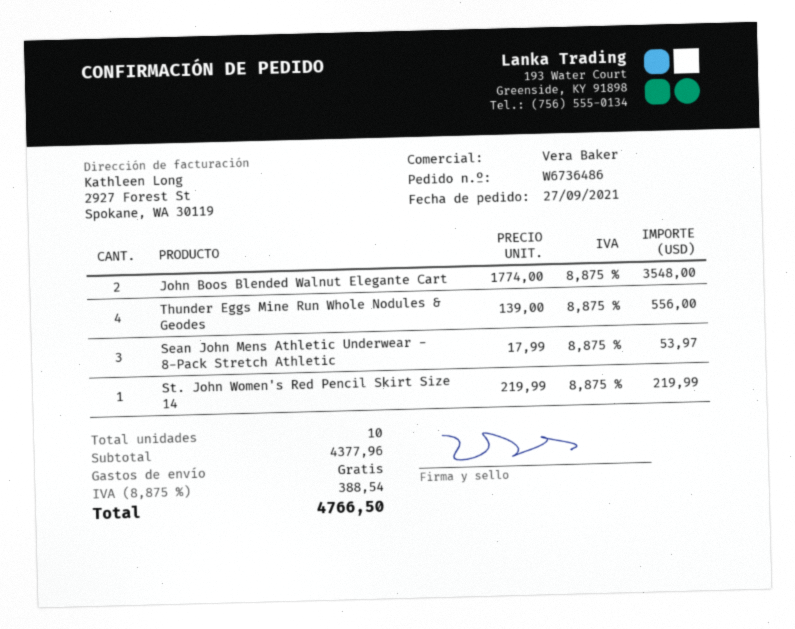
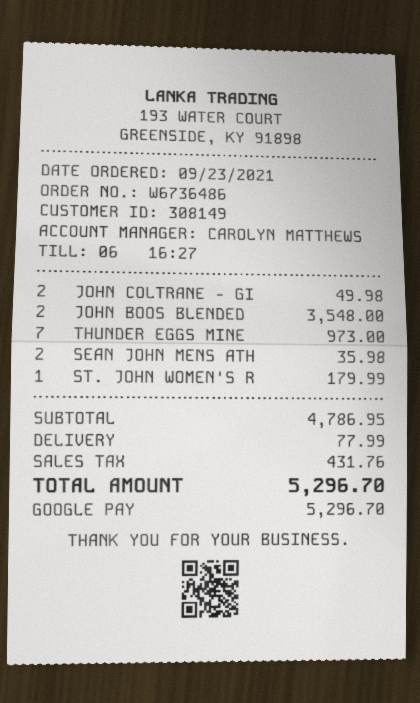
order date: 2021-09-27 -> 2021-09-23
sales rep: Vera Baker -> CAROLYN MATTHEWS
Thunder Eggs Mine Run Whole Nodules & Geodes: 4 for 556.00 -> 7 for 973.00
Sean John Mens Athletic Underwear - 8-Pack Stretch Athletic: 3 for 53.97 -> 2 for 35.98
St. John Women's Red Pencil Skirt Size 14: 1 for 219.99 -> 1 for 179.99
JOHN COLTRANE - GI: none -> 2 for 49.98
subtotal: 4377.96 -> 4786.95
shipping: 0.00 -> 77.99
tax: 388.54 -> 431.76
total: 4766.50 -> 5296.70

